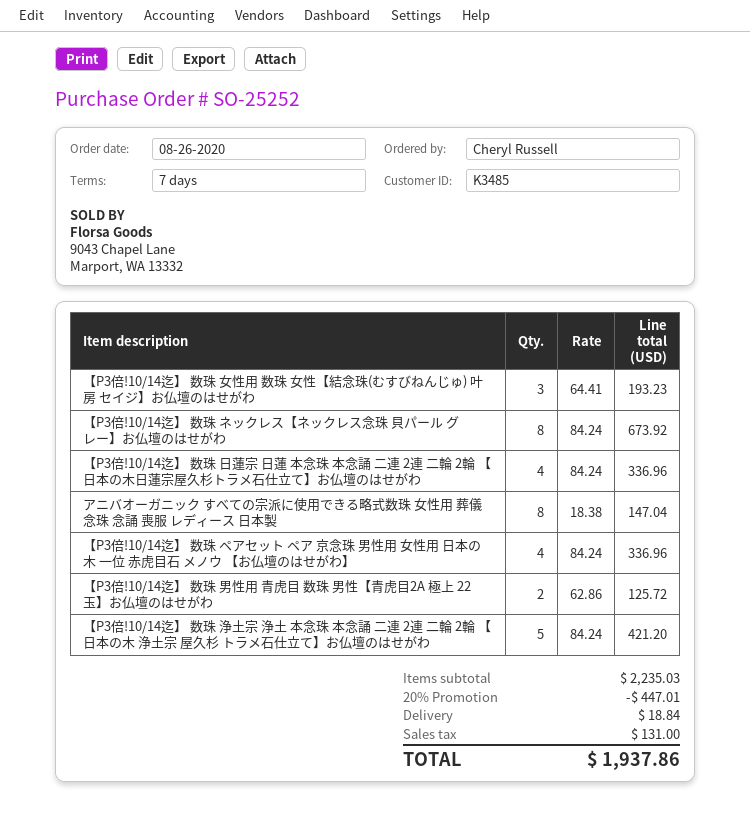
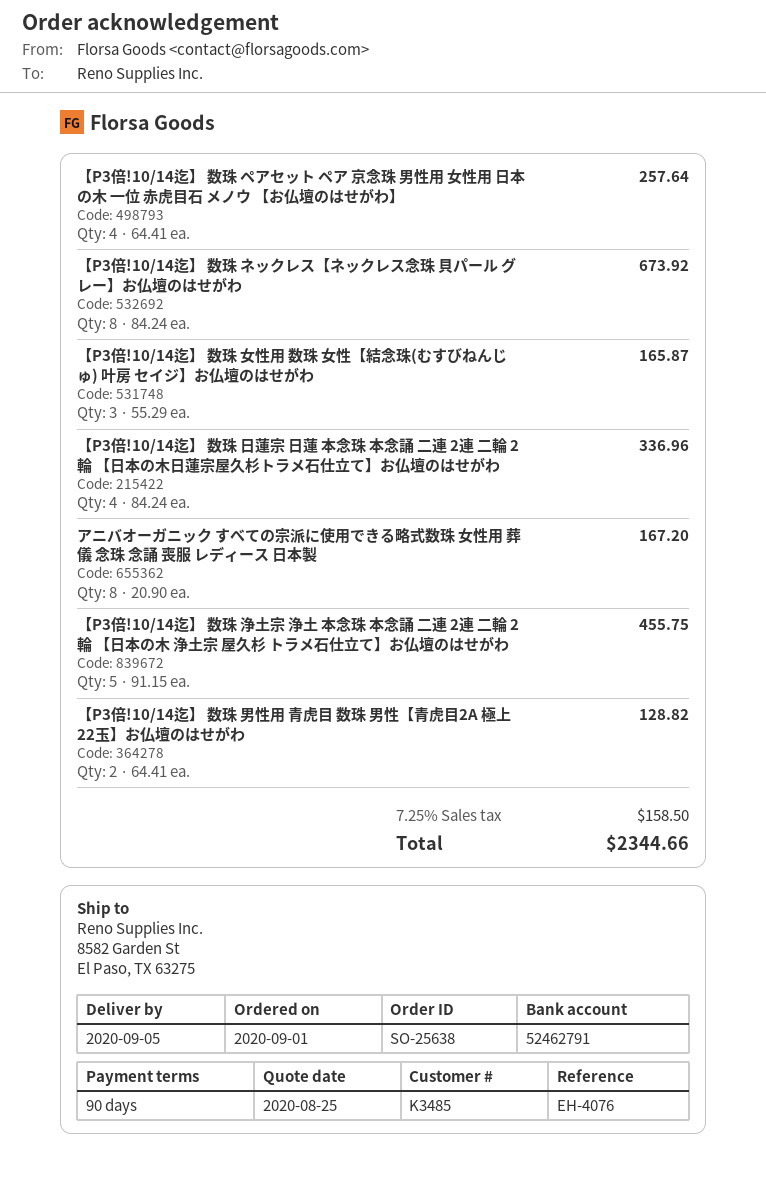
order number: SO-25252 -> SO-25638
order date: 2020-08-26 -> 2020-09-01
payment terms: 7 days -> 90 days
【P3倍!10/14迄】 数珠 女性用 数珠 女性【結念珠(むすびねんじゅ) 叶房 セイジ】お仏壇のはせがわ: 3 x 64.41 = 193.23 -> 3 x 55.29 = 165.87
アニバオーガニック すべての宗派に使用できる略式数珠 女性用 葬儀 念珠 念誦 喪服 レディース 日本製: 8 x 18.38 = 147.04 -> 8 x 20.90 = 167.20
【P3倍!10/14迄】 数珠 ペアセット ペア 京念珠 男性用 女性用 日本の木 一位 赤虎目石 メノウ 【お仏壇のはせがわ】: 4 x 84.24 = 336.96 -> 4 x 64.41 = 257.64
【P3倍!10/14迄】 数珠 男性用 青虎目 数珠 男性【青虎目2A 極上 22玉】お仏壇のはせがわ: 2 x 62.86 = 125.72 -> 2 x 64.41 = 128.82
【P3倍!10/14迄】 数珠 浄土宗 浄土 本念珠 本念誦 二連 2連 二輪 2輪 【日本の木 浄土宗 屋久杉 トラメ石仕立て】お仏壇のはせがわ: 5 x 84.24 = 421.20 -> 5 x 91.15 = 455.75
discount: 20% = 447.01 -> none
shipping: 18.84 -> none
tax: 131.00 -> 158.50
total: 1937.86 -> 2344.66

